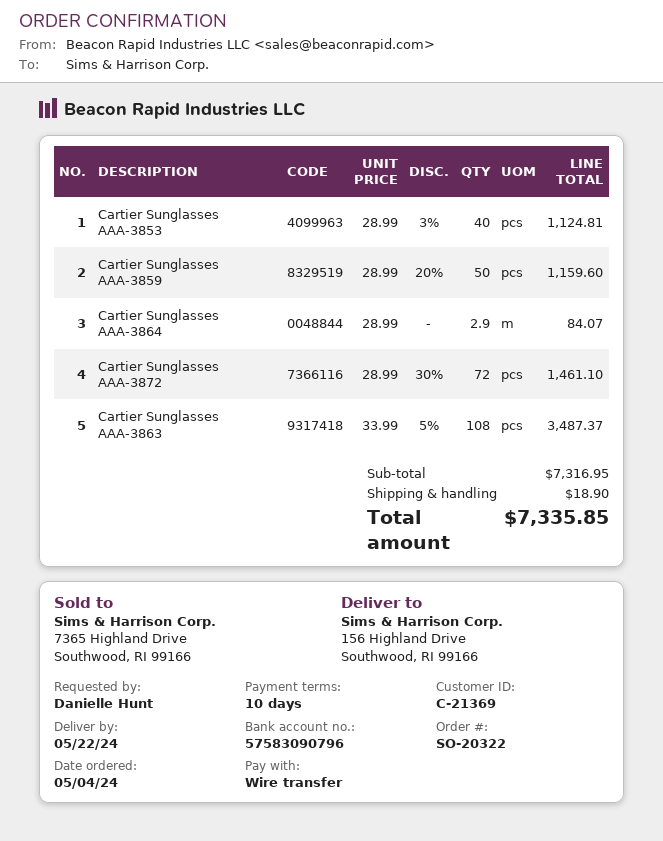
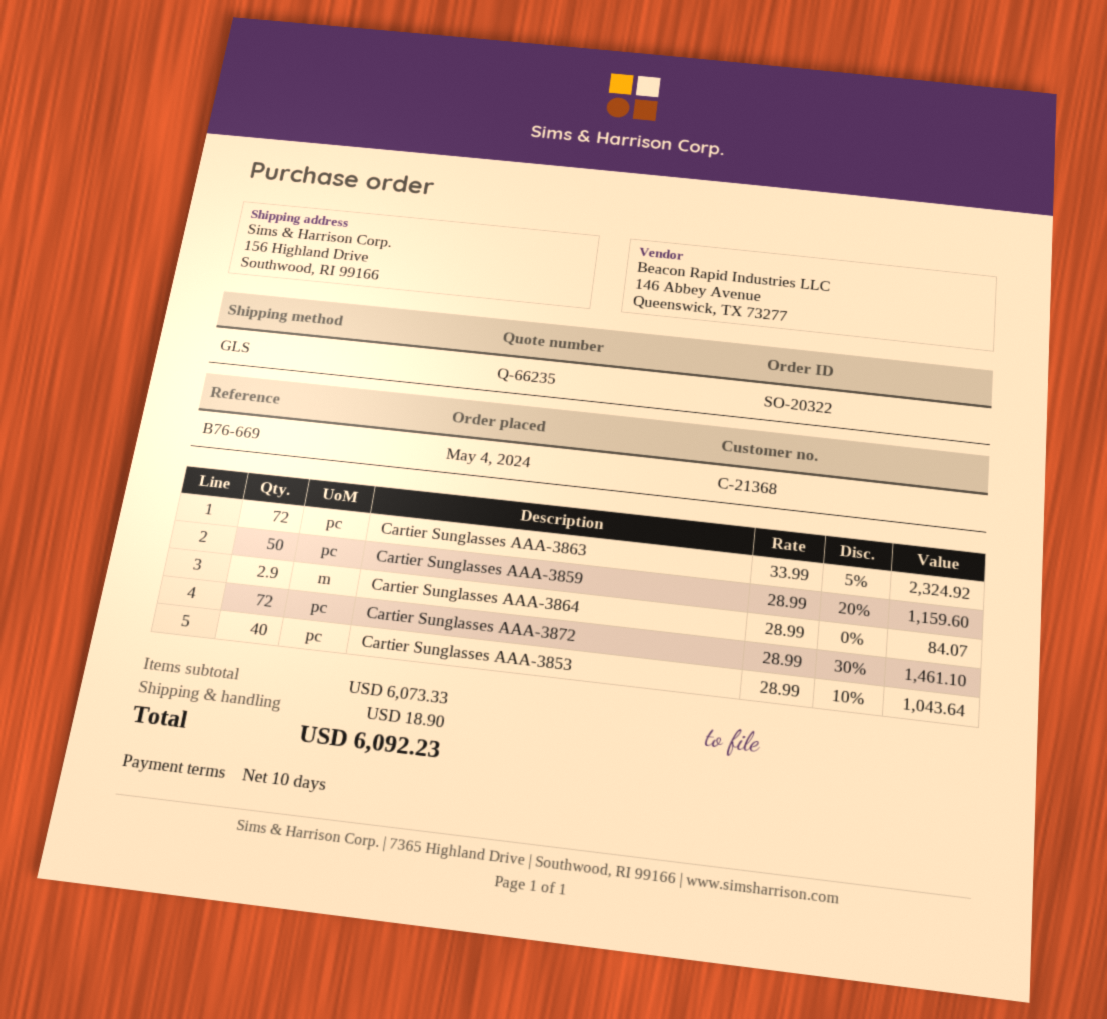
customer number: C-21369 -> C-21368
Cartier Sunglasses AAA-3853: 40 x 28.99 - 3% = 1124.81 -> 40 x 28.99 - 10% = 1043.64
Cartier Sunglasses AAA-3863: 108 x 33.99 - 5% = 3487.37 -> 72 x 33.99 - 5% = 2324.92
subtotal: 7316.95 -> 6073.33
total: 7335.85 -> 6092.23

